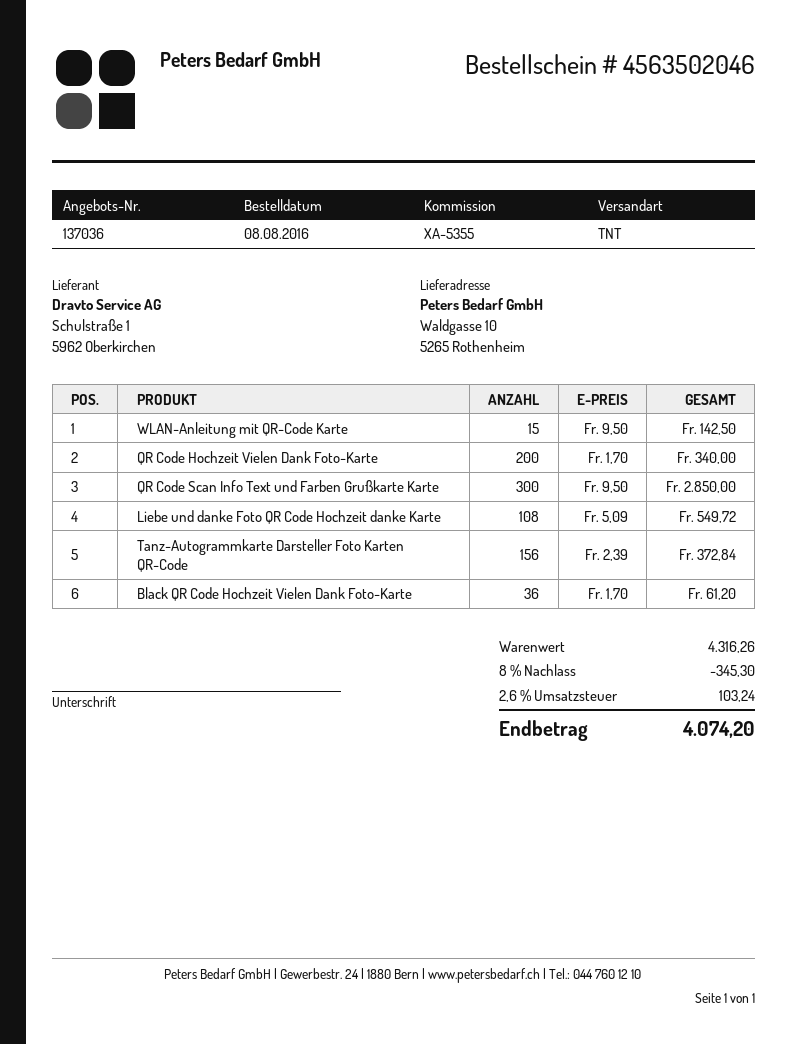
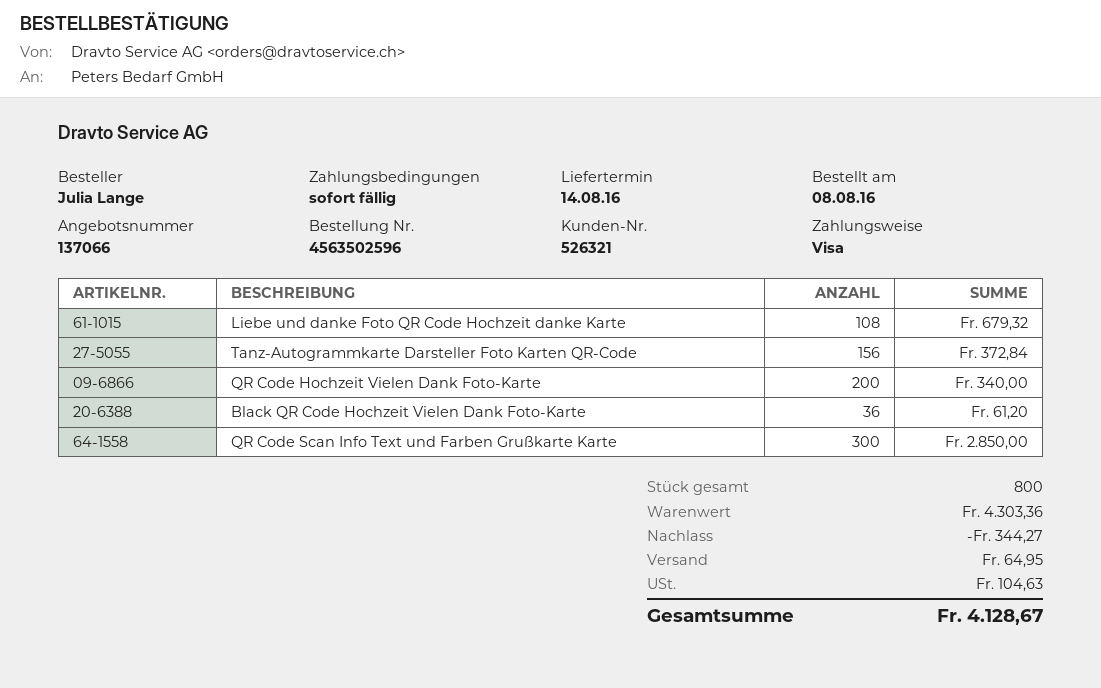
quote number: 137036 -> 137066
order number: 4563502046 -> 4563502596
WLAN-Anleitung mit QR-Code Karte: 15 for 142.50 -> none
Liebe und danke Foto QR Code Hochzeit danke Karte: 108 for 549.72 -> 108 for 679.32
subtotal: 4316.26 -> 4303.36
discount: 345.30 -> 344.27
shipping: none -> 64.95
tax: 103.24 -> 104.63
total: 4074.20 -> 4128.67

